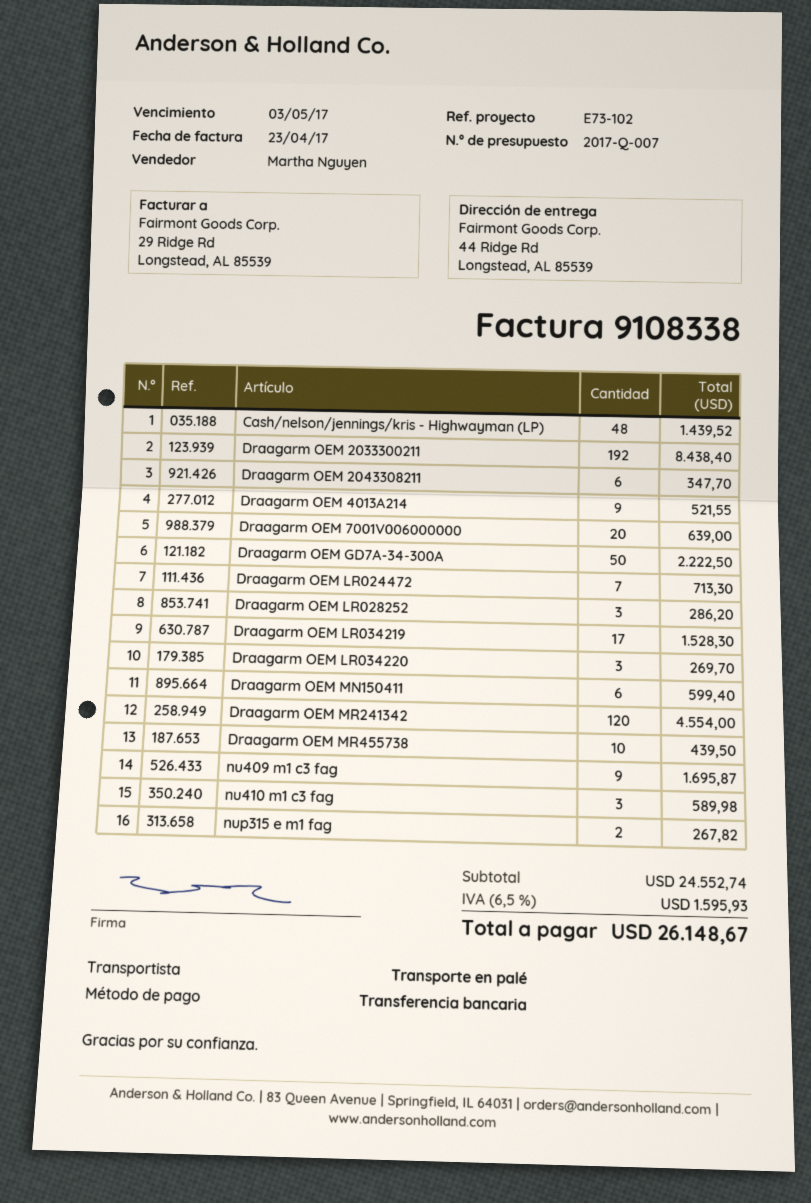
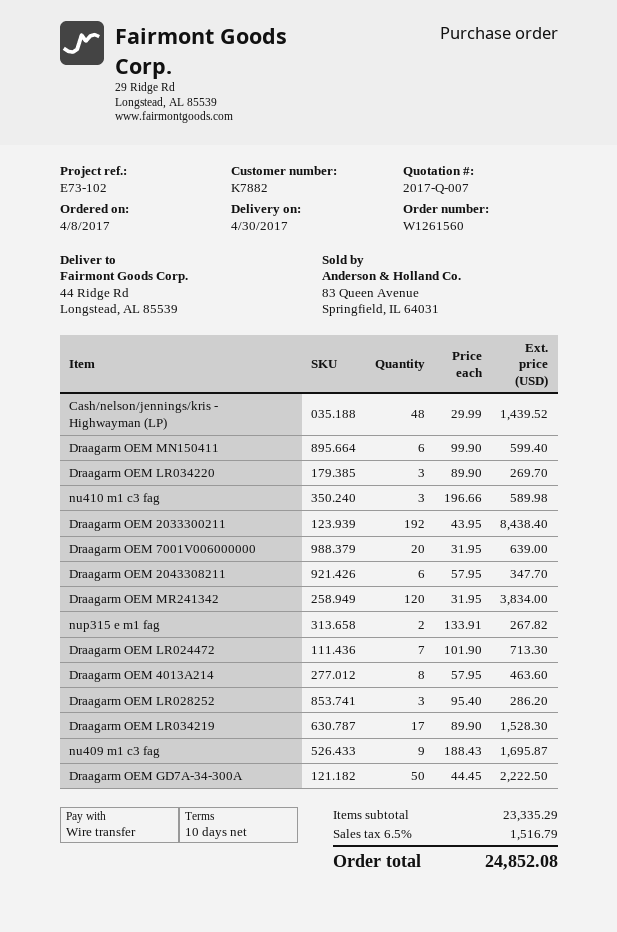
Draagarm OEM 4013A214: 9 for 521.55 -> 8 for 463.60
Draagarm OEM MR241342: 120 for 4554.00 -> 120 for 3834.00
Draagarm OEM MR455738: 10 for 439.50 -> none
subtotal: 24552.74 -> 23335.29
tax: 6.5% = 1595.93 -> 6.5% = 1516.79
total: 26148.67 -> 24852.08

